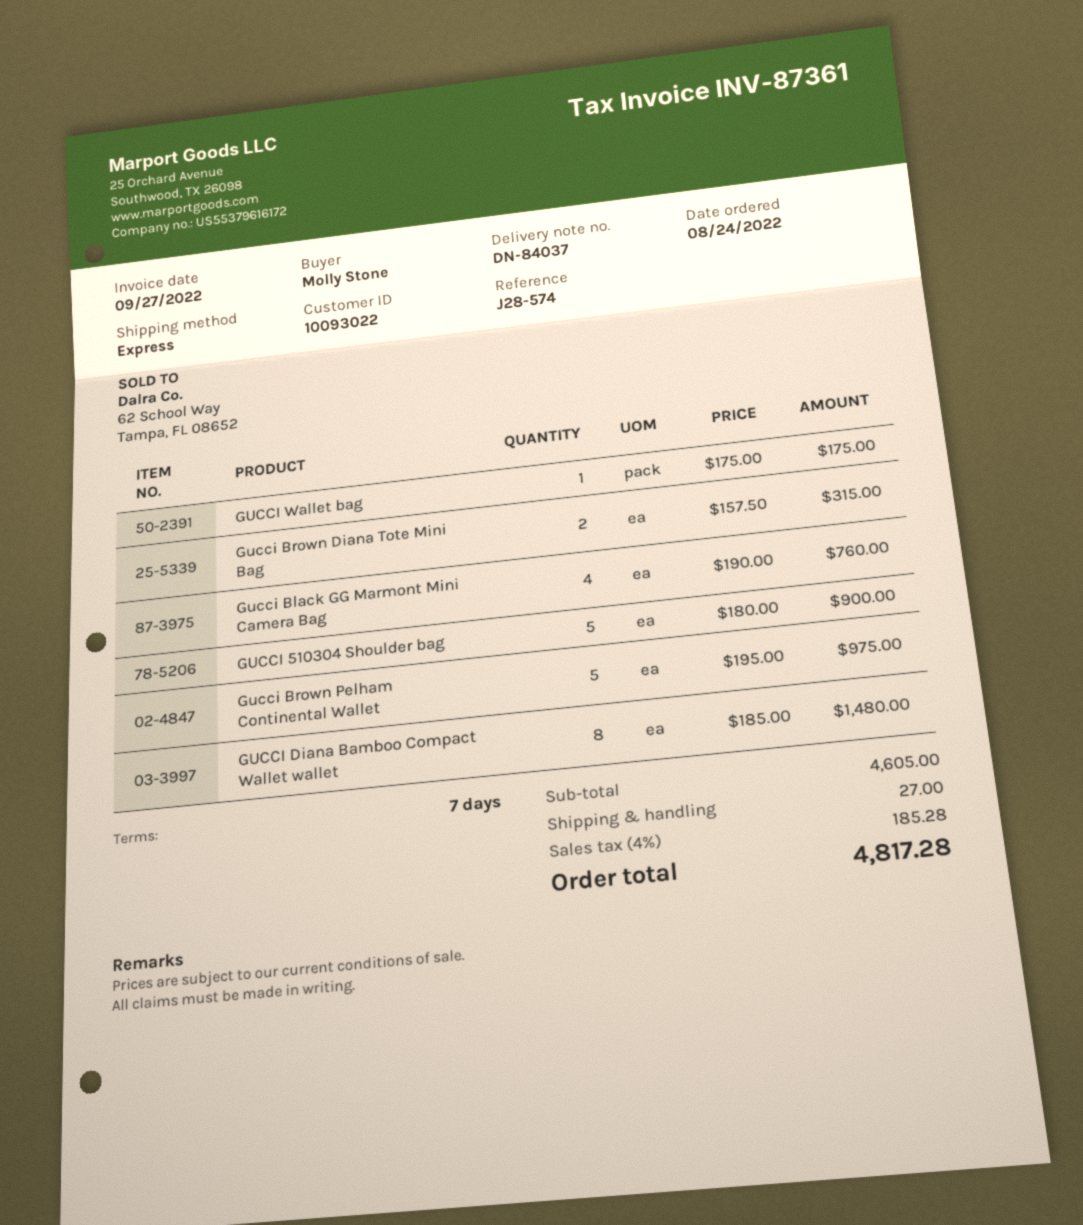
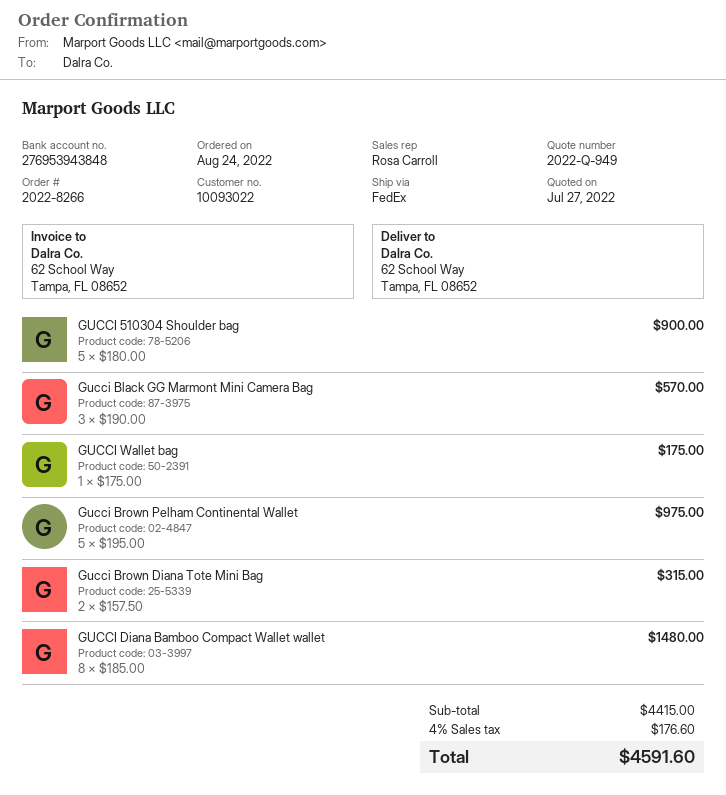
shipping method: express -> FedEx
Gucci Black GG Marmont Mini Camera Bag: 4 x 190.00 = 760.00 -> 3 x 190.00 = 570.00
subtotal: 4605.00 -> 4415.00
shipping: 27.00 -> none
tax: 4% = 185.28 -> 4% = 176.60
total: 4817.28 -> 4591.60

